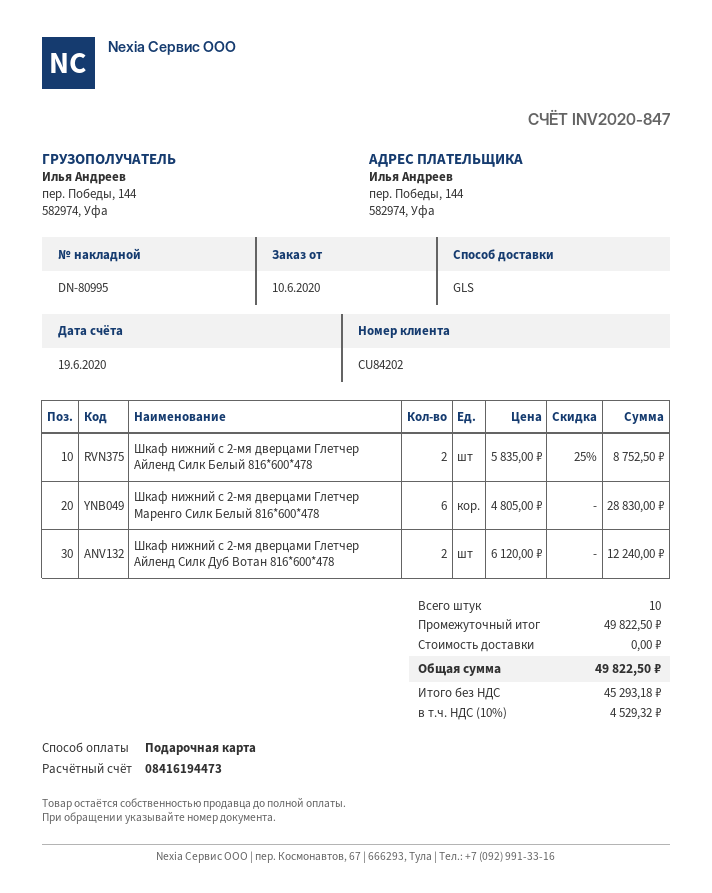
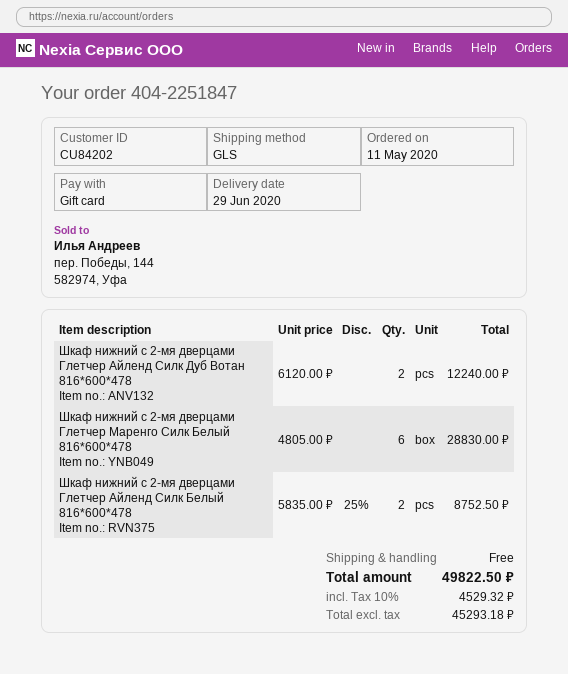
order date: 2020-06-10 -> 2020-05-11

